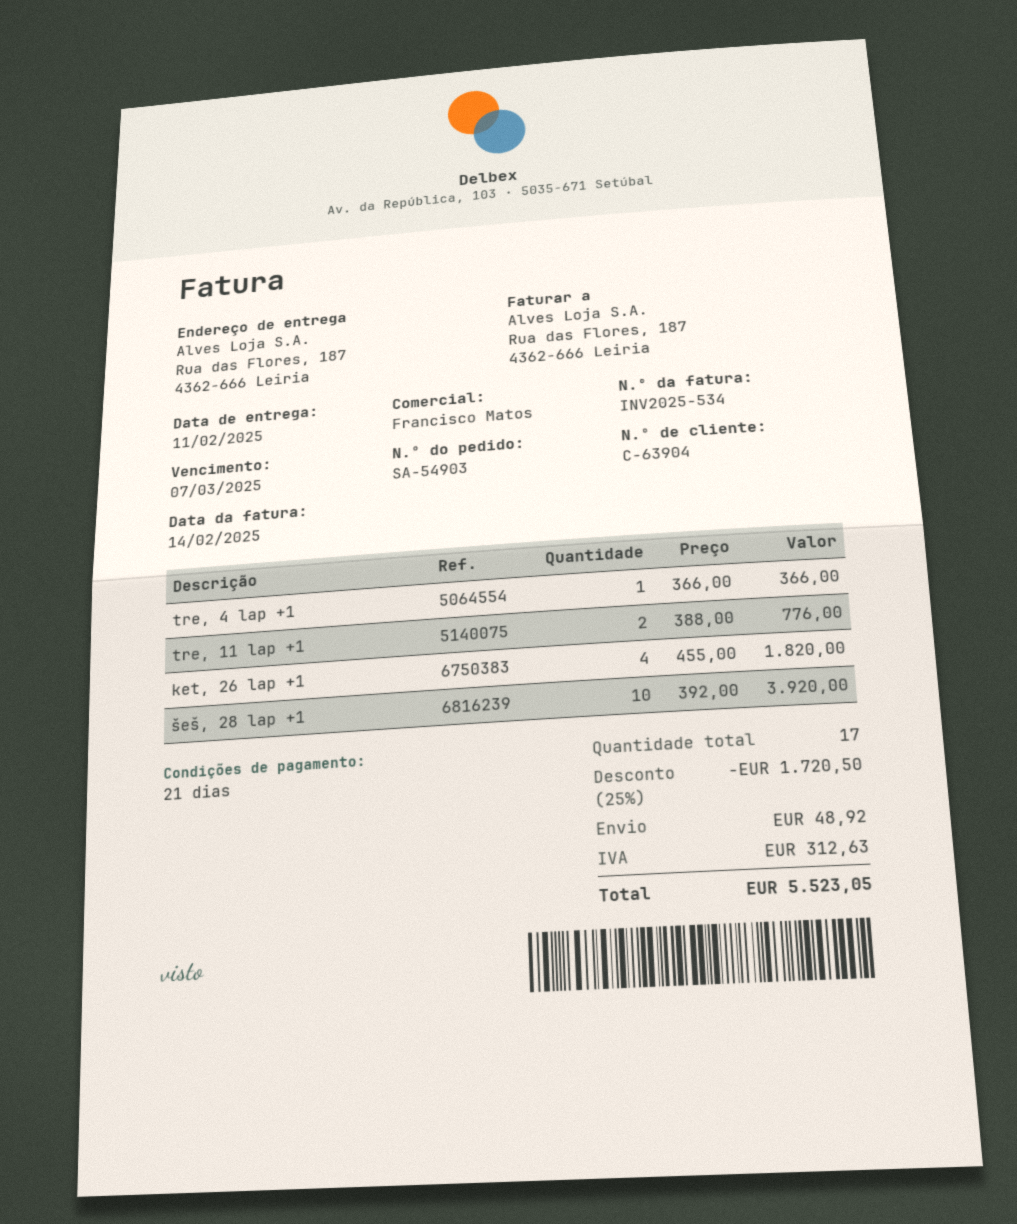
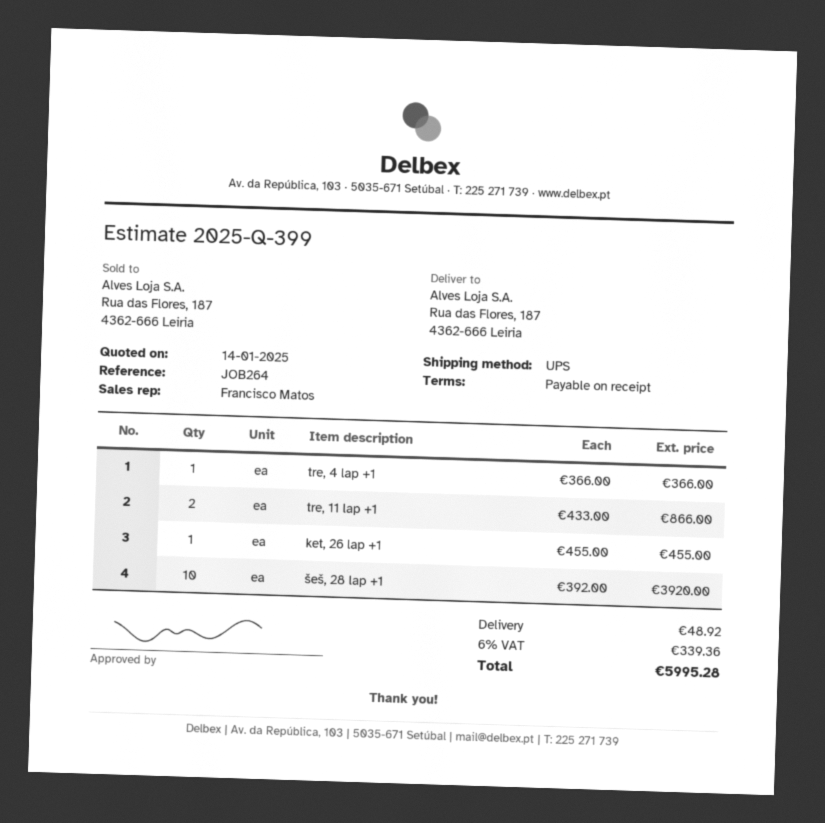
payment terms: 21 days -> on receipt
tre, 11 lap +1: 2 x 388.00 = 776.00 -> 2 x 433.00 = 866.00
ket, 26 lap +1: 4 x 455.00 = 1820.00 -> 1 x 455.00 = 455.00
discount: 25% = 1720.50 -> none
tax: 312.63 -> 339.36
total: 5523.05 -> 5995.28

